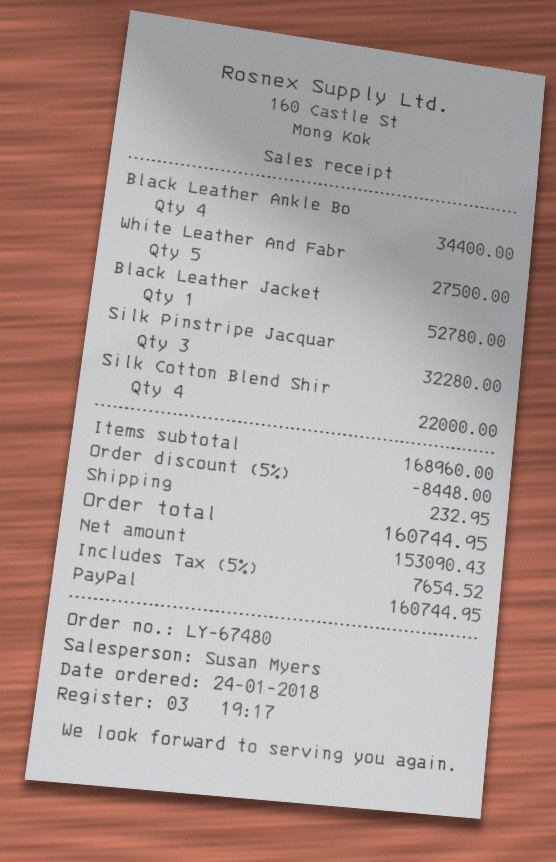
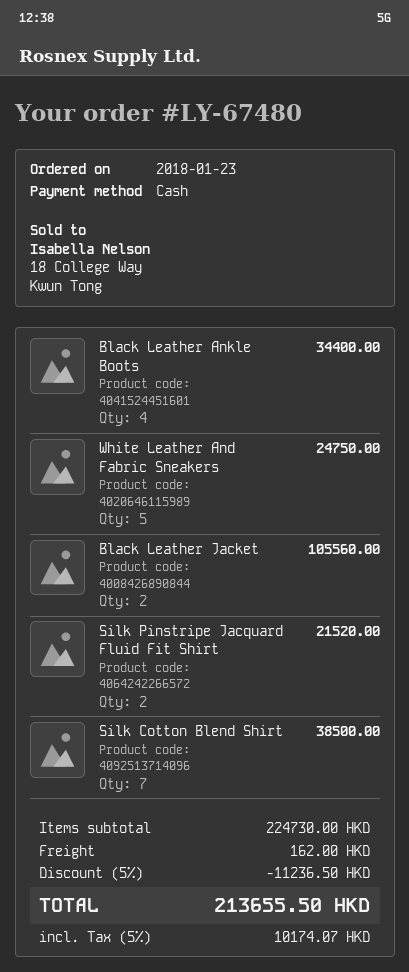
order date: 2018-01-24 -> 2018-01-23
payment method: PayPal -> cash
White Leather And Fabr: 5 for 27500.00 -> 5 for 24750.00
Black Leather Jacket: 1 for 52780.00 -> 2 for 105560.00
Silk Pinstripe Jacquar: 3 for 32280.00 -> 2 for 21520.00
Silk Cotton Blend Shir: 4 for 22000.00 -> 7 for 38500.00
subtotal: 168960.00 -> 224730.00
discount: 5% = 8448.00 -> 5% = 11236.50
shipping: 232.95 -> 162.00
tax: 5% = 7654.52 -> 5% = 10174.07
total: 160744.95 -> 213655.50

